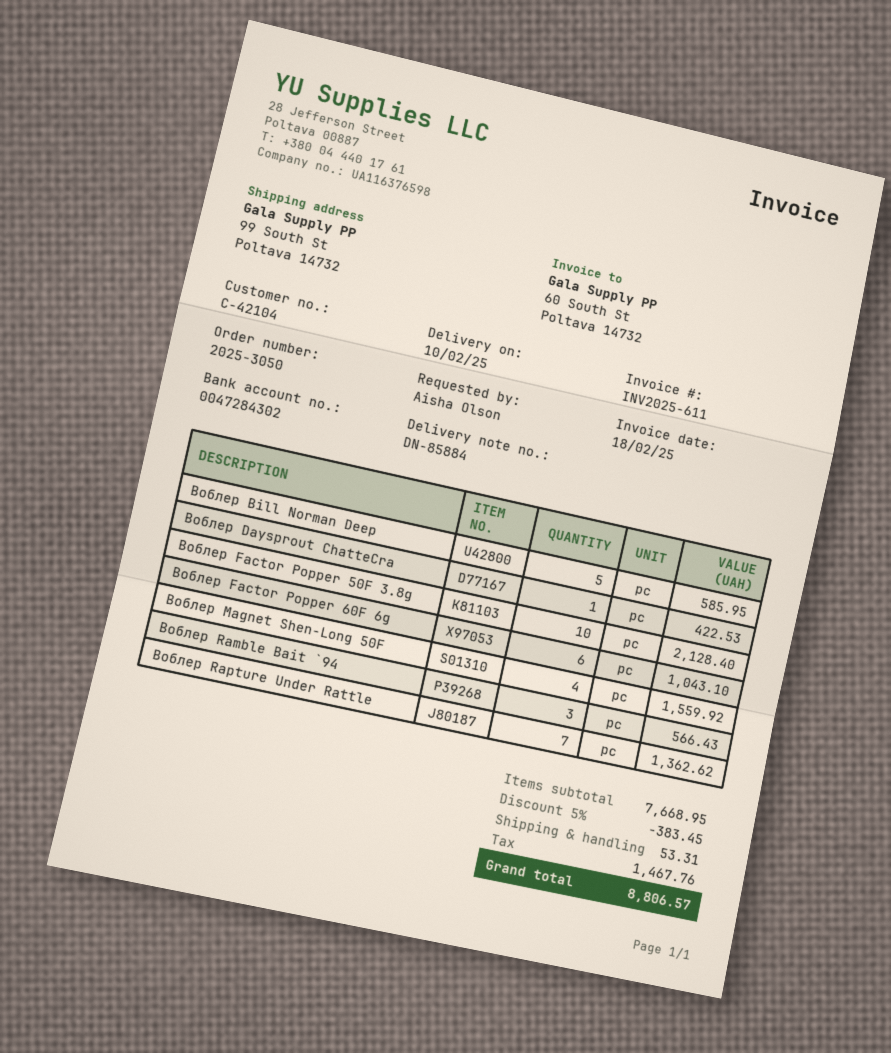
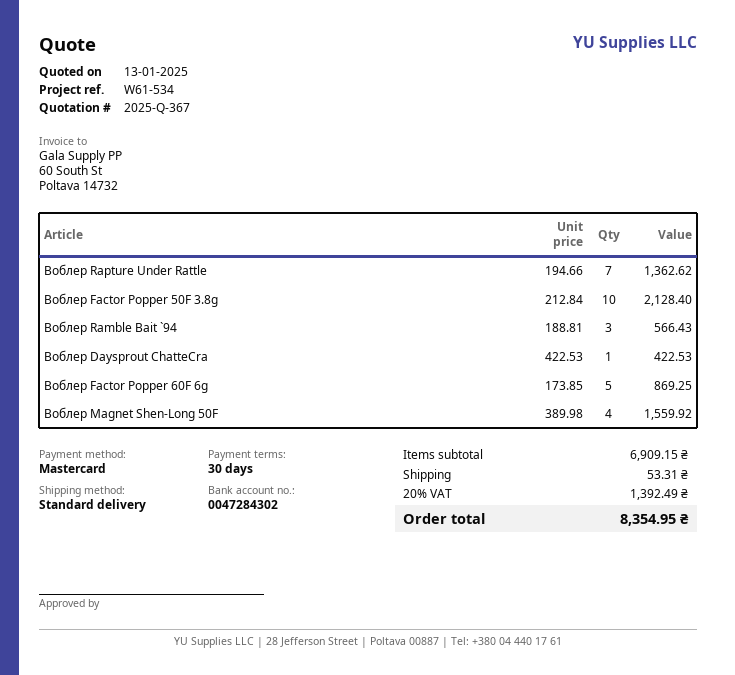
Воблер Bill Norman Deep: 5 for 585.95 -> none
Воблер Factor Popper 60F 6g: 6 for 1043.10 -> 5 for 869.25
subtotal: 7668.95 -> 6909.15
discount: 5% = 383.45 -> none
tax: 1467.76 -> 1392.49
total: 8806.57 -> 8354.95

